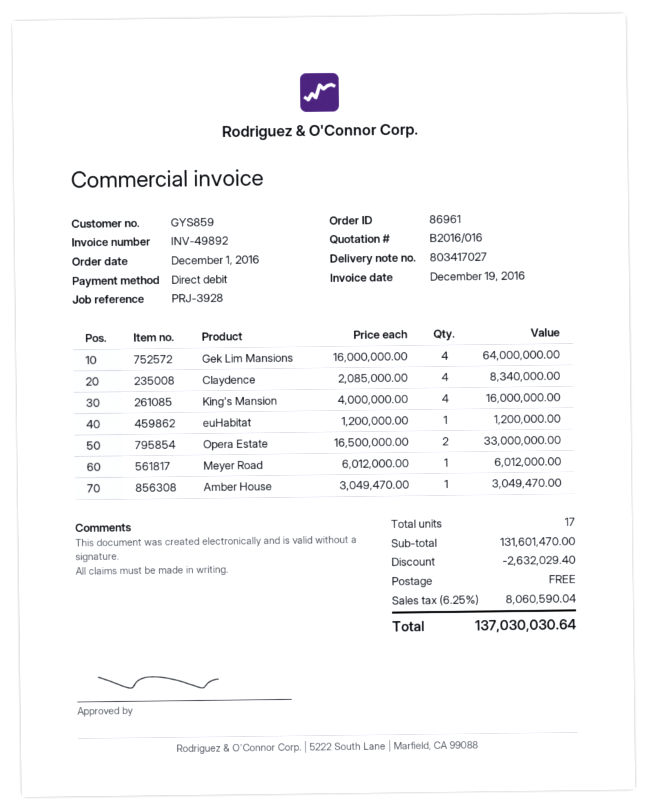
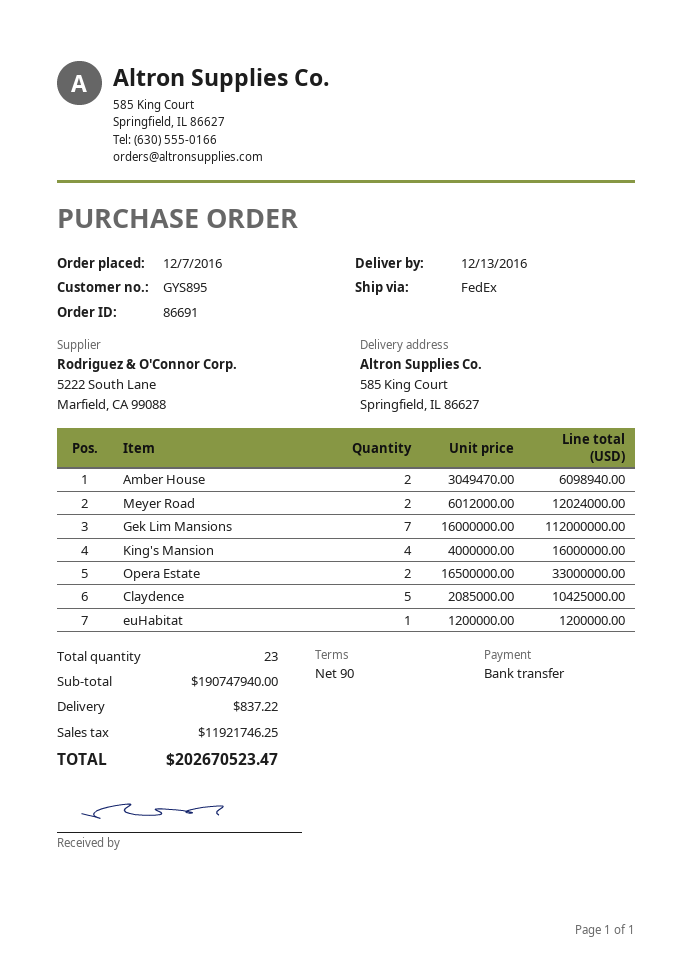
order number: 86961 -> 86691
order date: 2016-12-01 -> 2016-12-07
customer number: GYS859 -> GYS895
payment method: direct debit -> bank transfer
Gek Lim Mansions: 4 x 16000000.00 = 64000000.00 -> 7 x 16000000.00 = 112000000.00
Claydence: 4 x 2085000.00 = 8340000.00 -> 5 x 2085000.00 = 10425000.00
Meyer Road: 1 x 6012000.00 = 6012000.00 -> 2 x 6012000.00 = 12024000.00
Amber House: 1 x 3049470.00 = 3049470.00 -> 2 x 3049470.00 = 6098940.00
total quantity: 17 -> 23
subtotal: 131601470.00 -> 190747940.00
discount: 2632029.40 -> none
shipping: 0.00 -> 837.22
tax: 8060590.04 -> 11921746.25
total: 137030030.64 -> 202670523.47

